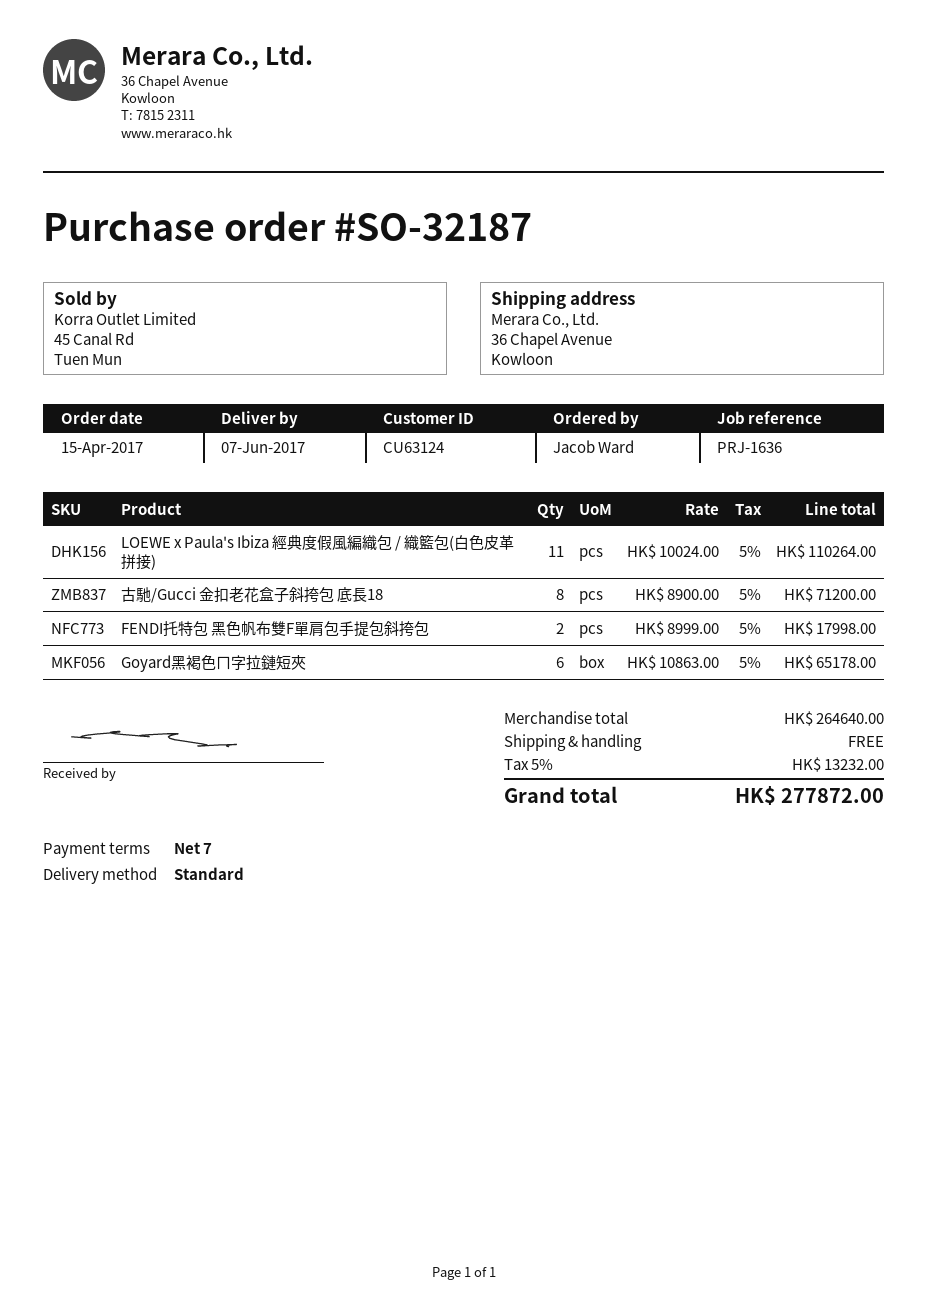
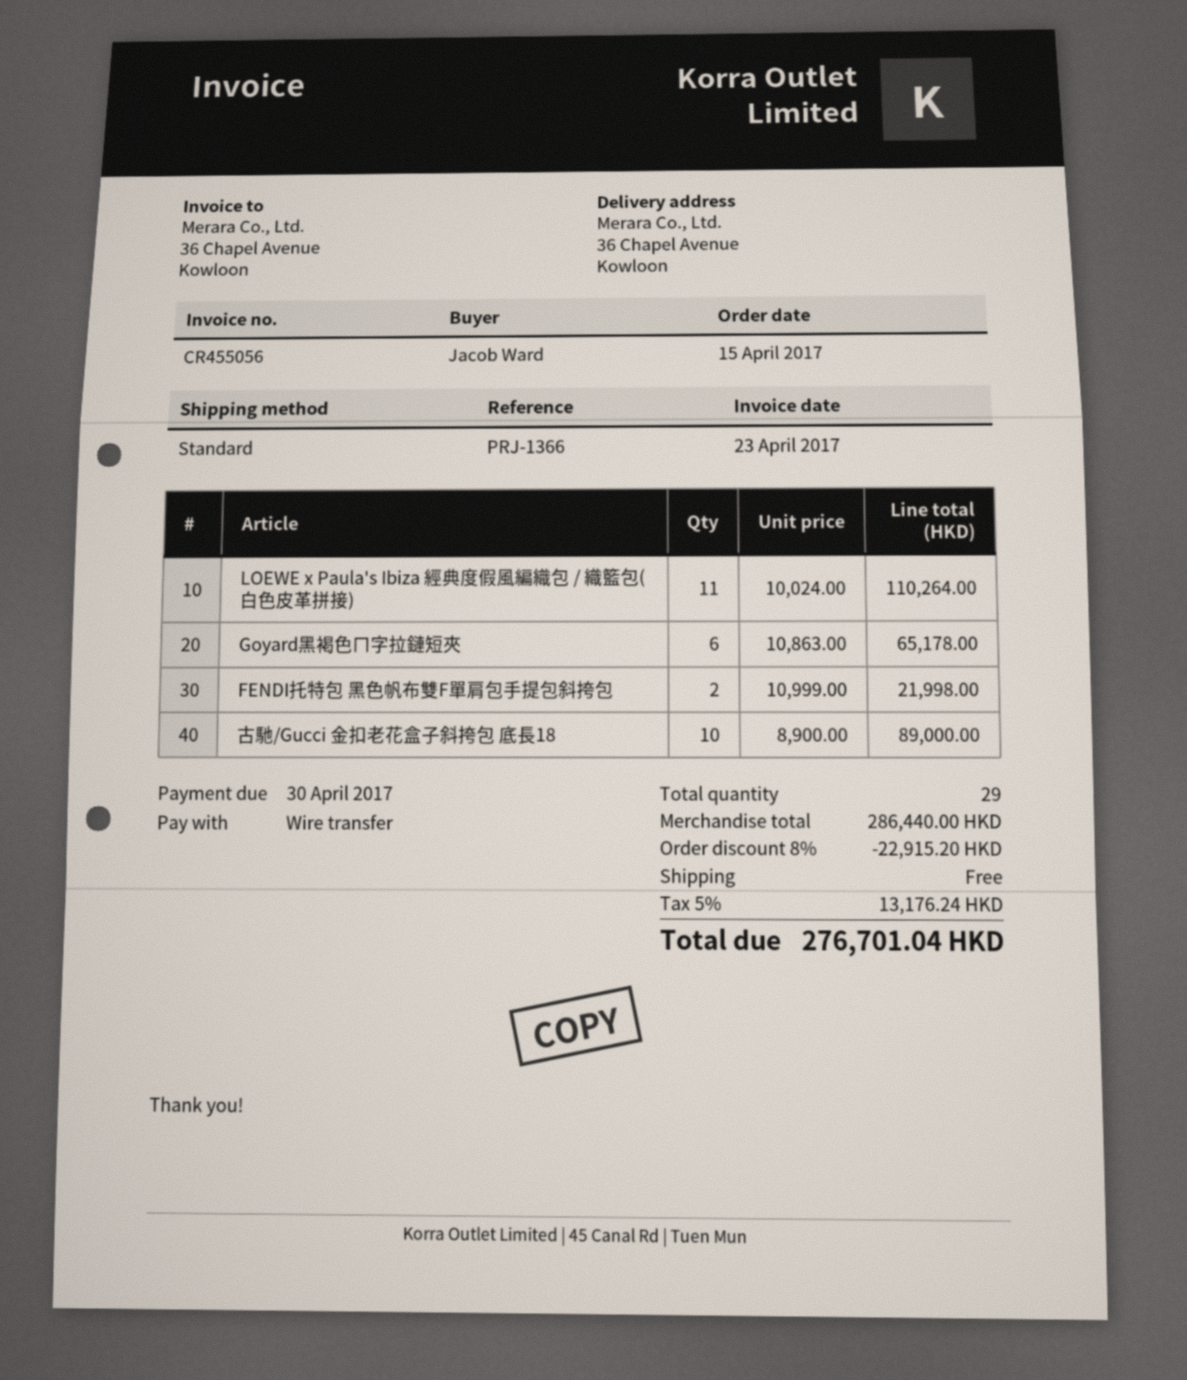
reference: PRJ-1636 -> PRJ-1366
古馳/Gucci 金扣老花盒子斜挎包 底長18: 8 x 8900.00 = 71200.00 -> 10 x 8900.00 = 89000.00
FENDI托特包 黑色帆布雙F單肩包手提包斜挎包: 2 x 8999.00 = 17998.00 -> 2 x 10999.00 = 21998.00
subtotal: 264640.00 -> 286440.00
discount: none -> 8% = 22915.20
tax: 5% = 13232.00 -> 5% = 13176.24
total: 277872.00 -> 276701.04

